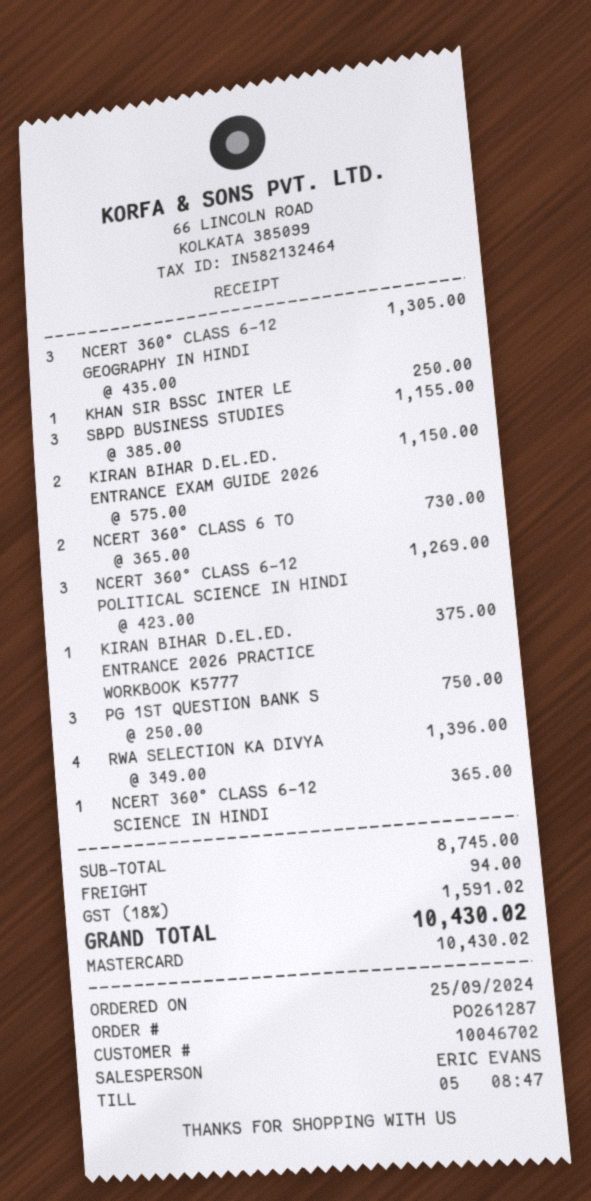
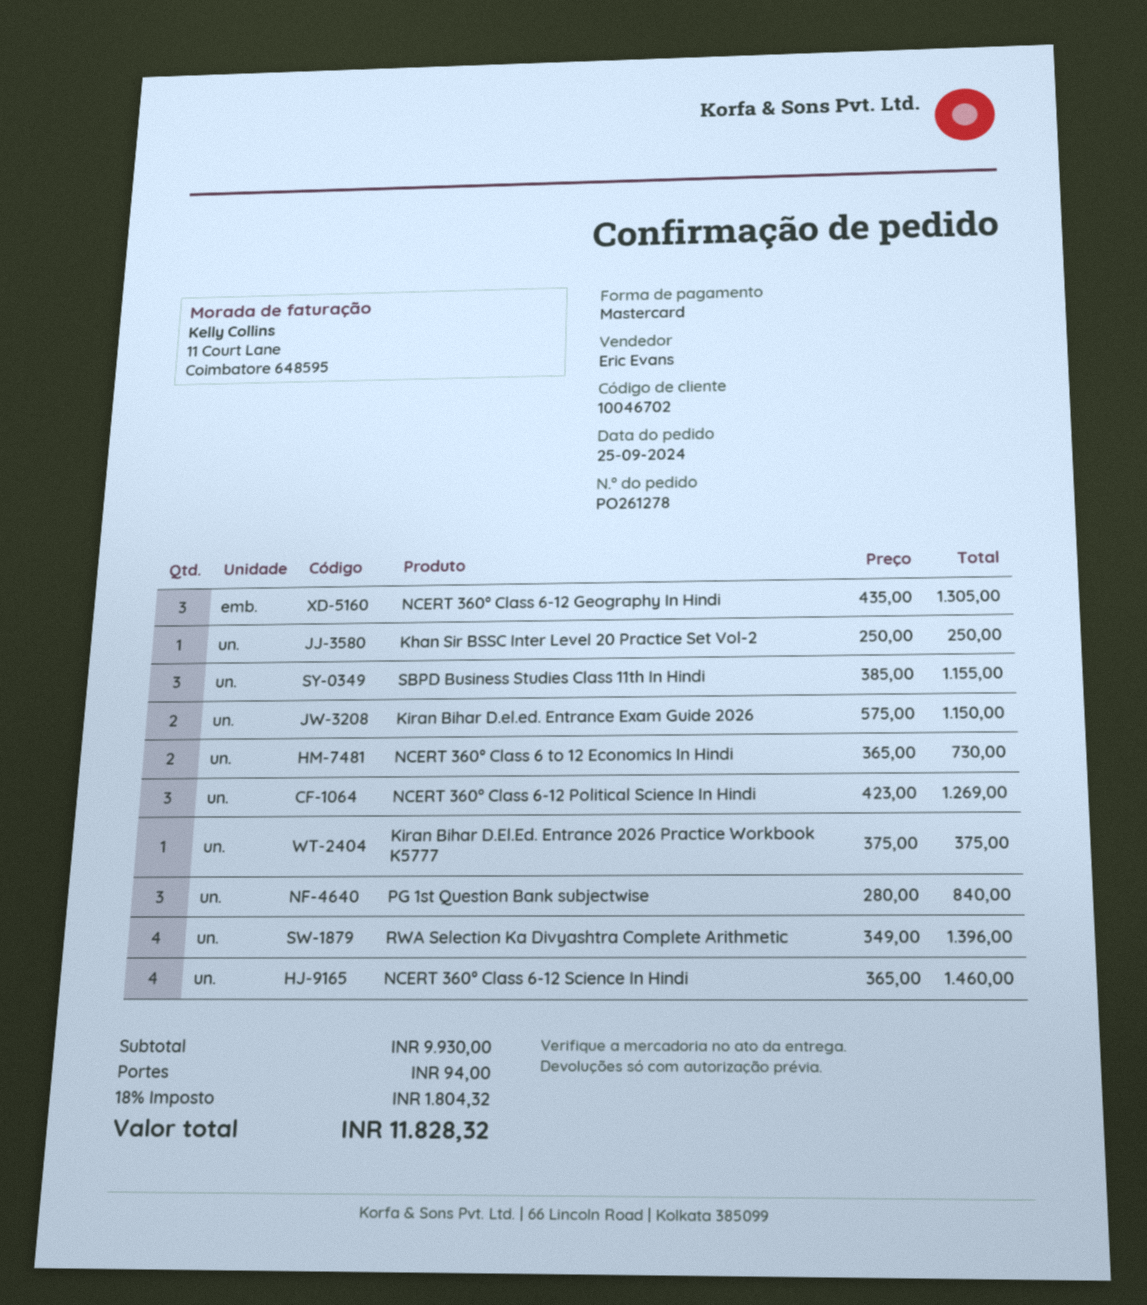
order number: PO261287 -> PO261278
PG 1ST QUESTION BANK S: 3 x 250.00 = 750.00 -> 3 x 280.00 = 840.00
NCERT 360° CLASS 6-12 SCIENCE IN HINDI: 1 x 365.00 = 365.00 -> 4 x 365.00 = 1460.00
subtotal: 8745.00 -> 9930.00
tax: 18% = 1591.02 -> 18% = 1804.32
total: 10430.02 -> 11828.32

